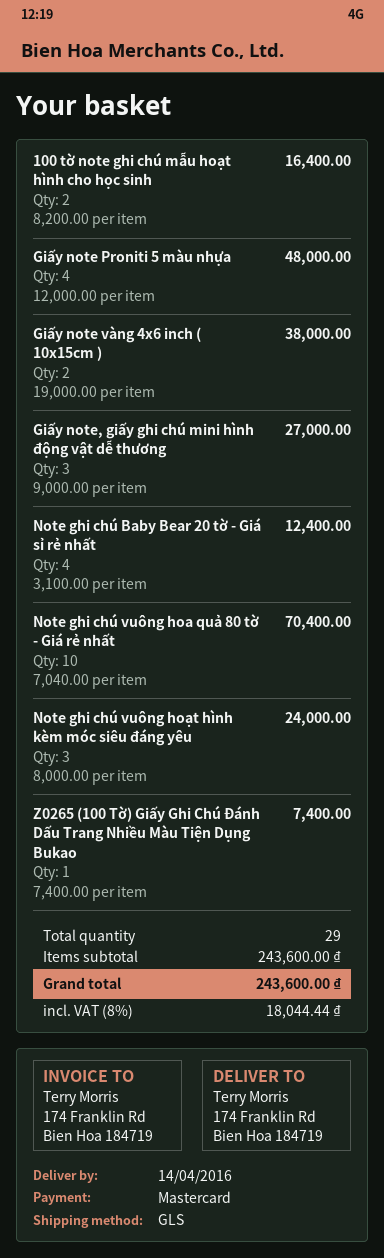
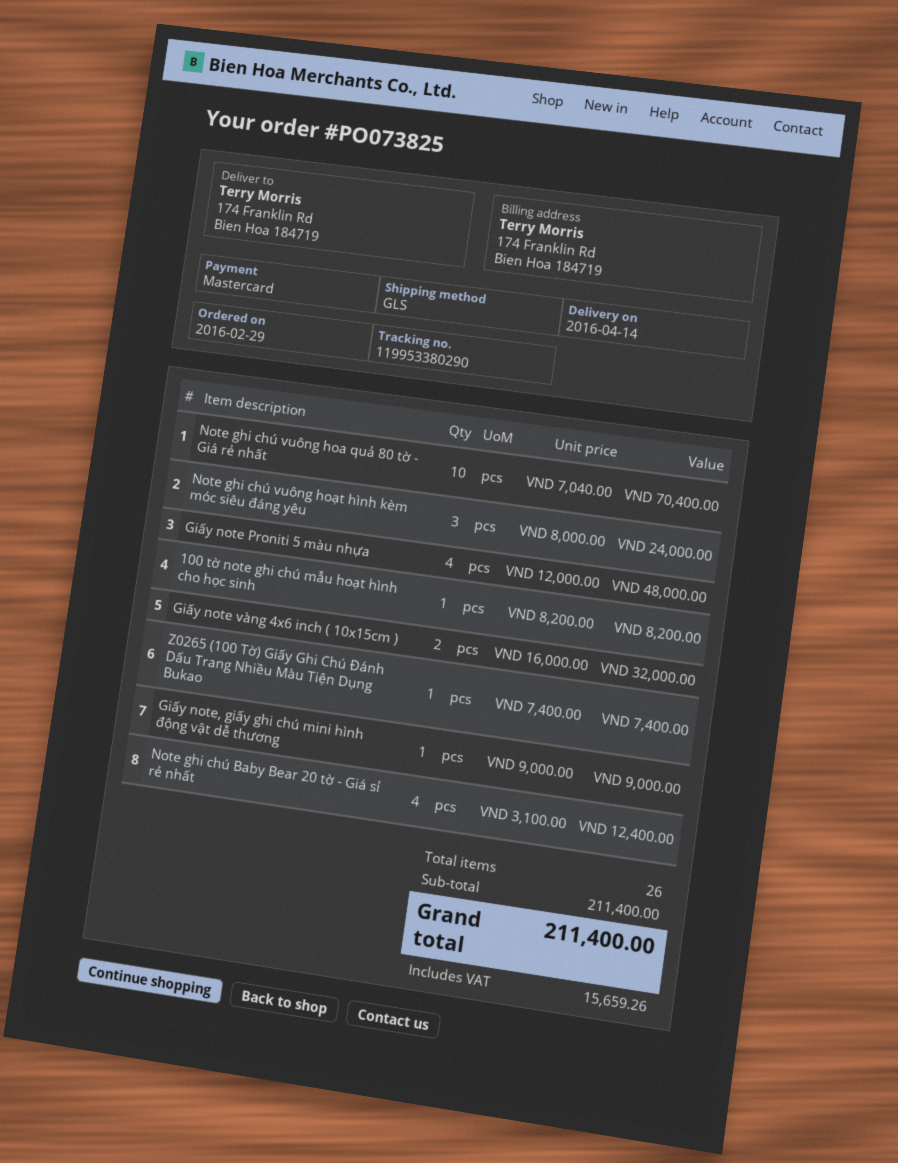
100 tờ note ghi chú mẫu hoạt hình cho học sinh: 2 x 8200.00 = 16400.00 -> 1 x 8200.00 = 8200.00
Giấy note vàng 4x6 inch ( 10x15cm ): 2 x 19000.00 = 38000.00 -> 2 x 16000.00 = 32000.00
Giấy note, giấy ghi chú mini hình động vật dễ thương: 3 x 9000.00 = 27000.00 -> 1 x 9000.00 = 9000.00
total quantity: 29 -> 26
subtotal: 243600.00 -> 211400.00
tax: 18044.44 -> 15659.26
total: 243600.00 -> 211400.00

